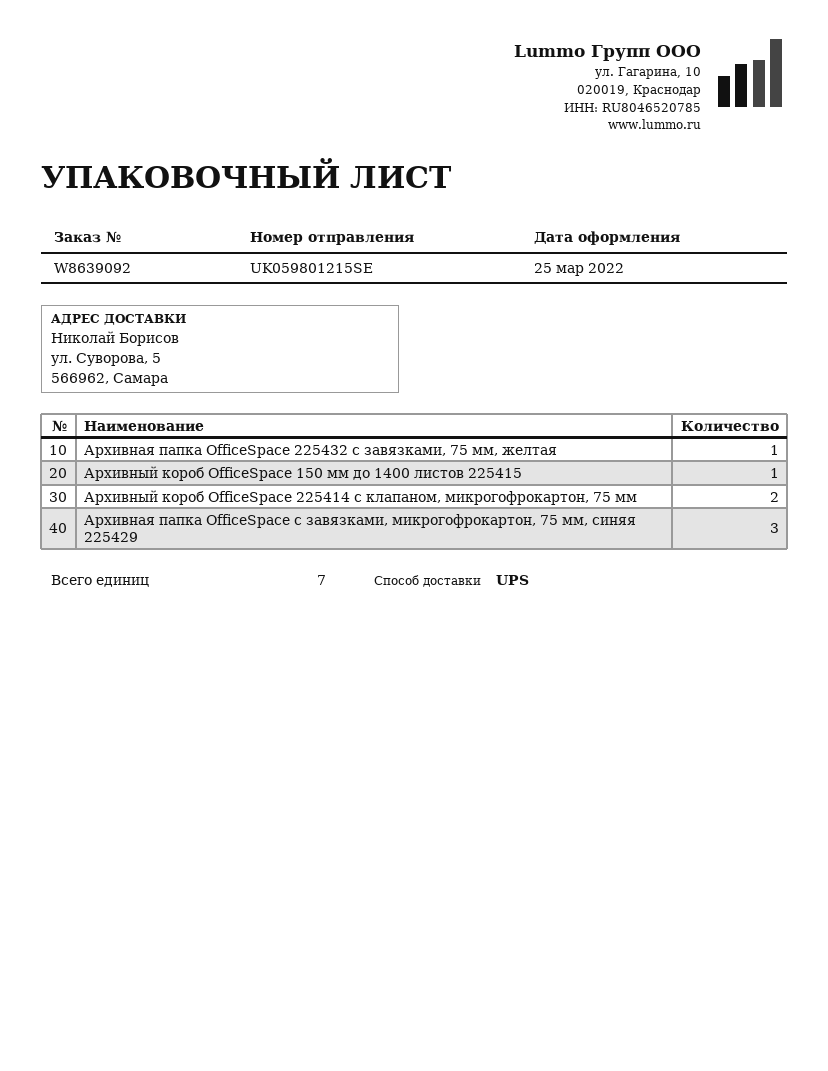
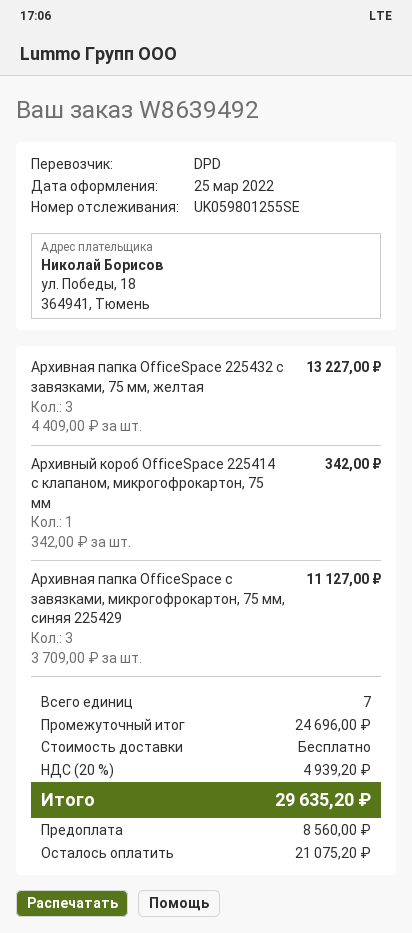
order number: W8639092 -> W8639492
shipping method: UPS -> DPD
tracking number: UK059801215SE -> UK059801255SE
Архивная папка OfficeSpace 225432 с завязками, 75 мм, желтая: 1 -> 3
Архивный короб OfficeSpace 150 мм до 1400 листов 225415: 1 -> none
Архивный короб OfficeSpace 225414 с клапаном, микрогофрокартон, 75 мм: 2 -> 1

